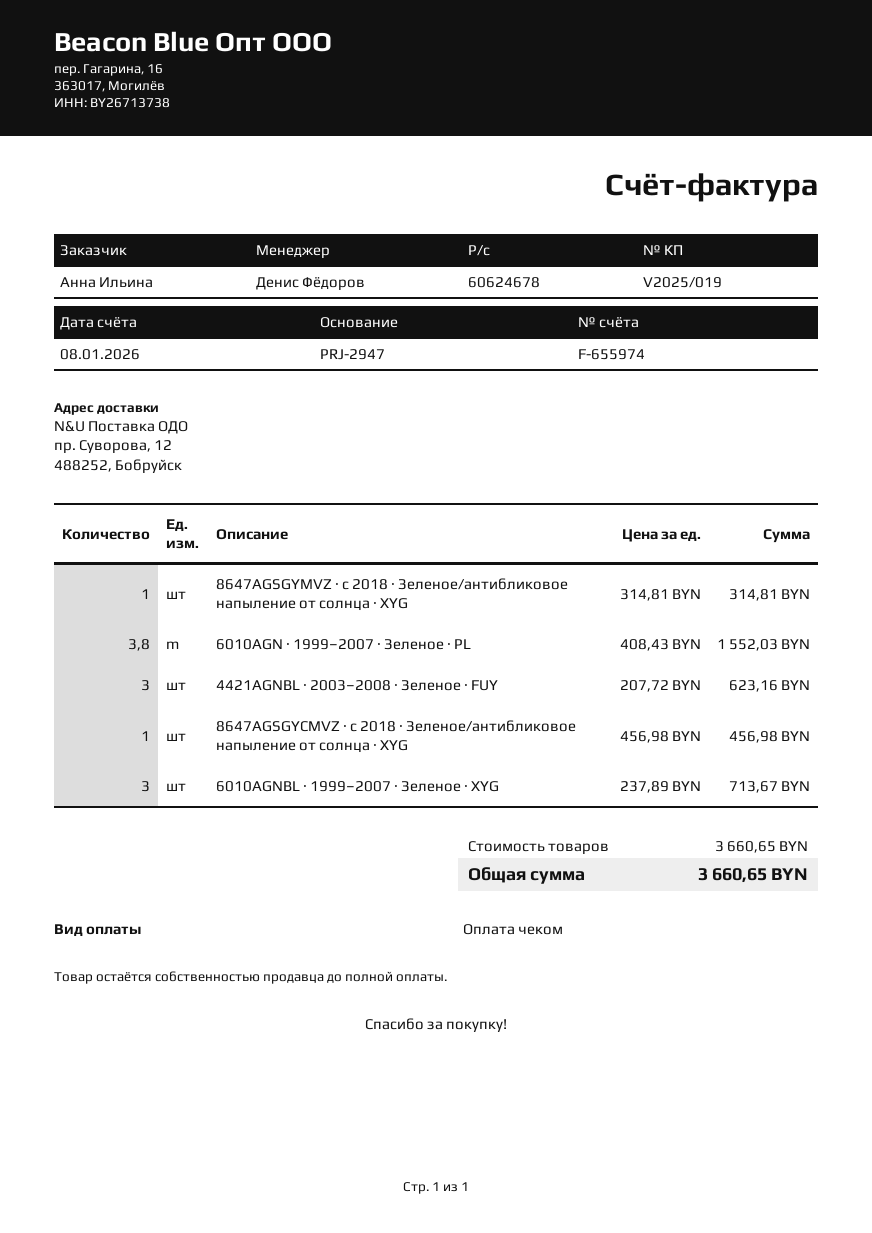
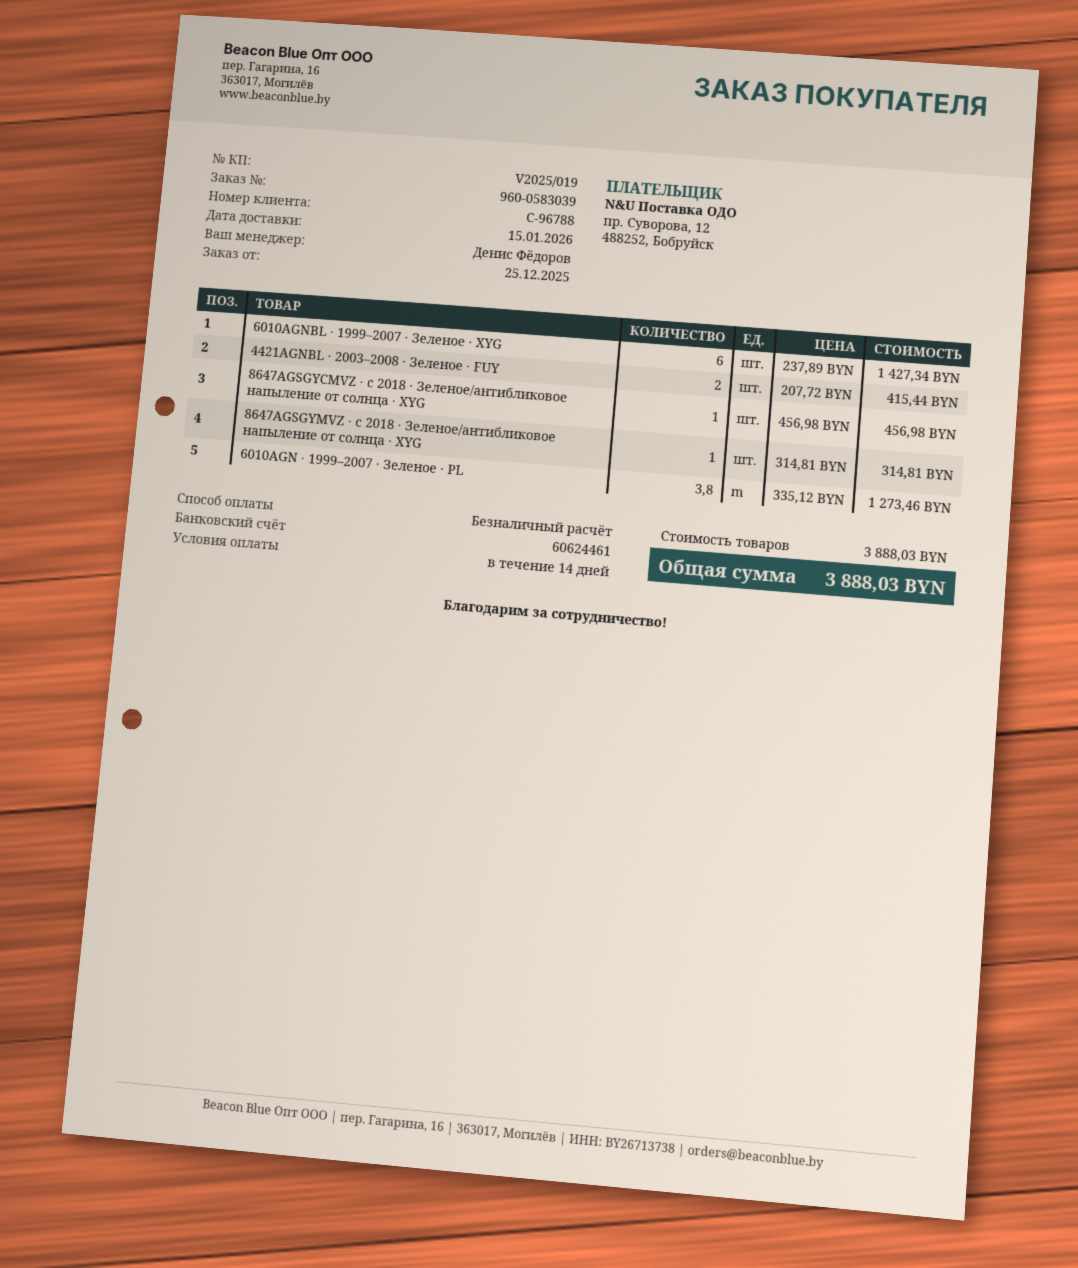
payment method: cheque -> bank transfer
bank account: 60624678 -> 60624461
6010AGN · 1999–2007 · Зеленое · PL: 3.8 x 408.43 = 1552.03 -> 3.8 x 335.12 = 1273.46
4421AGNBL · 2003–2008 · Зеленое · FUY: 3 x 207.72 = 623.16 -> 2 x 207.72 = 415.44
6010AGNBL · 1999–2007 · Зеленое · XYG: 3 x 237.89 = 713.67 -> 6 x 237.89 = 1427.34
subtotal: 3660.65 -> 3888.03
total: 3660.65 -> 3888.03

